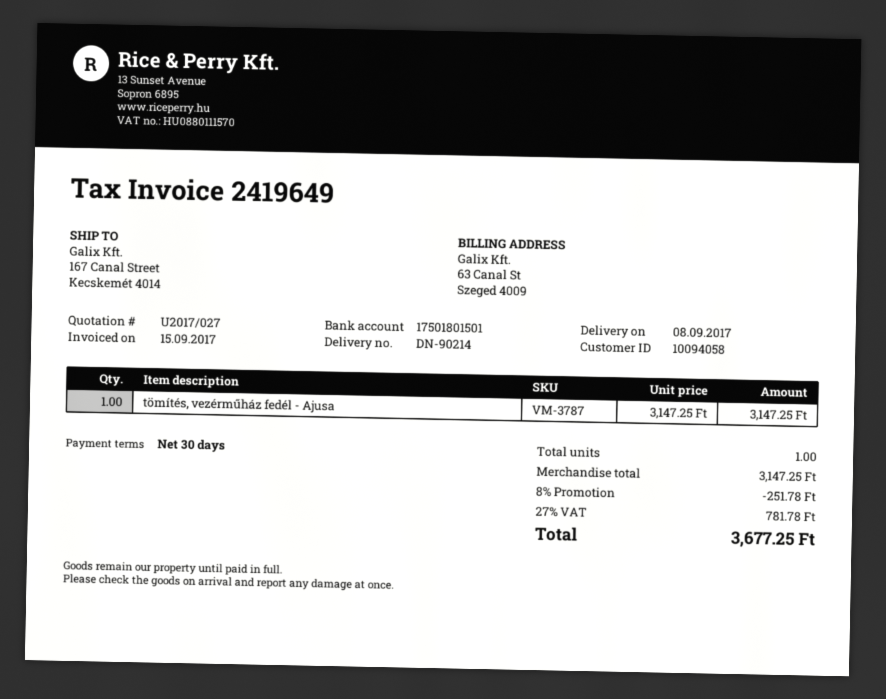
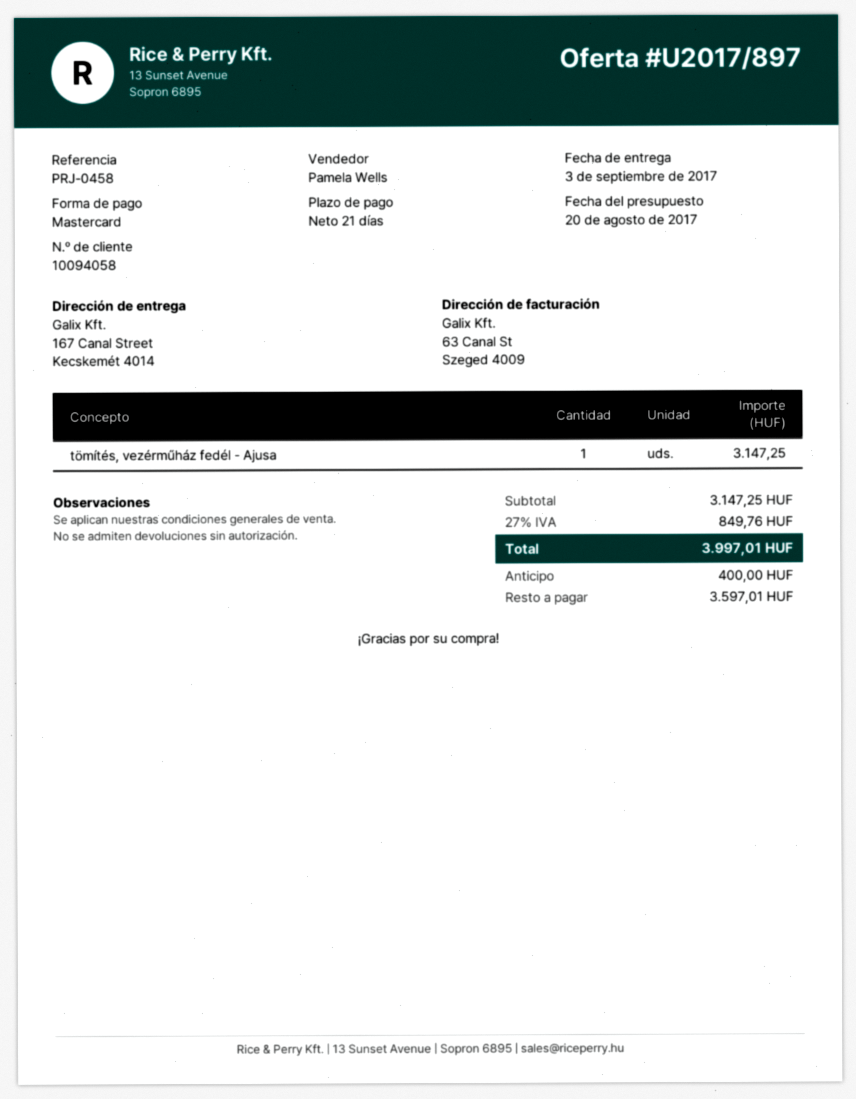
quote number: U2017/027 -> U2017/897
delivery date: 2017-09-08 -> 2017-09-03
payment terms: 30 days -> 21 days
discount: 8% = 251.78 -> none
tax: 27% = 781.78 -> 27% = 849.76
total: 3677.25 -> 3997.01

